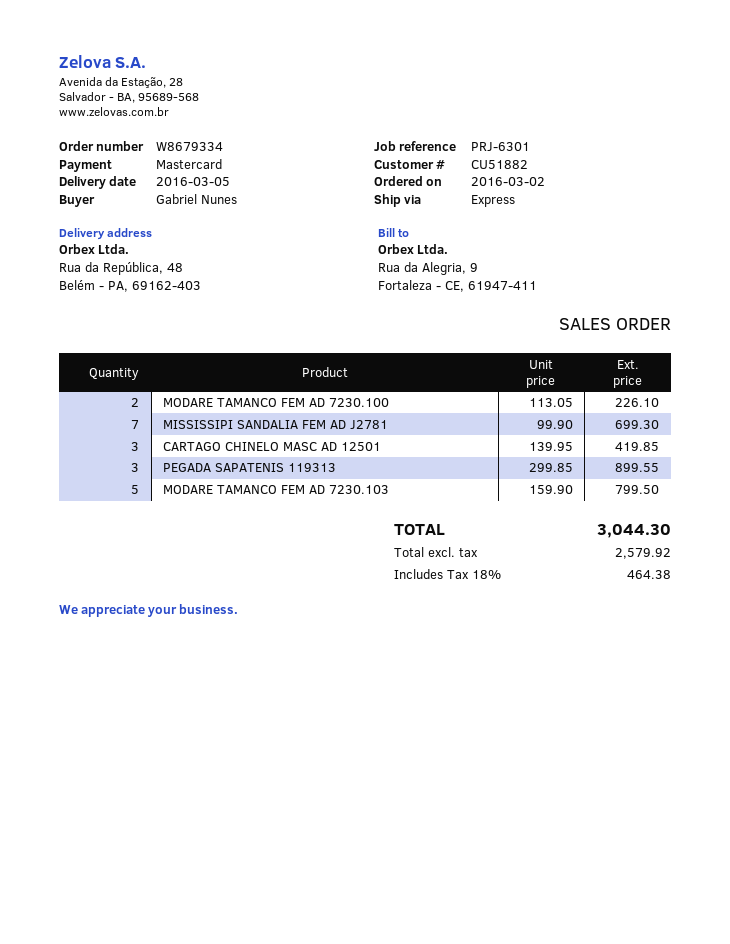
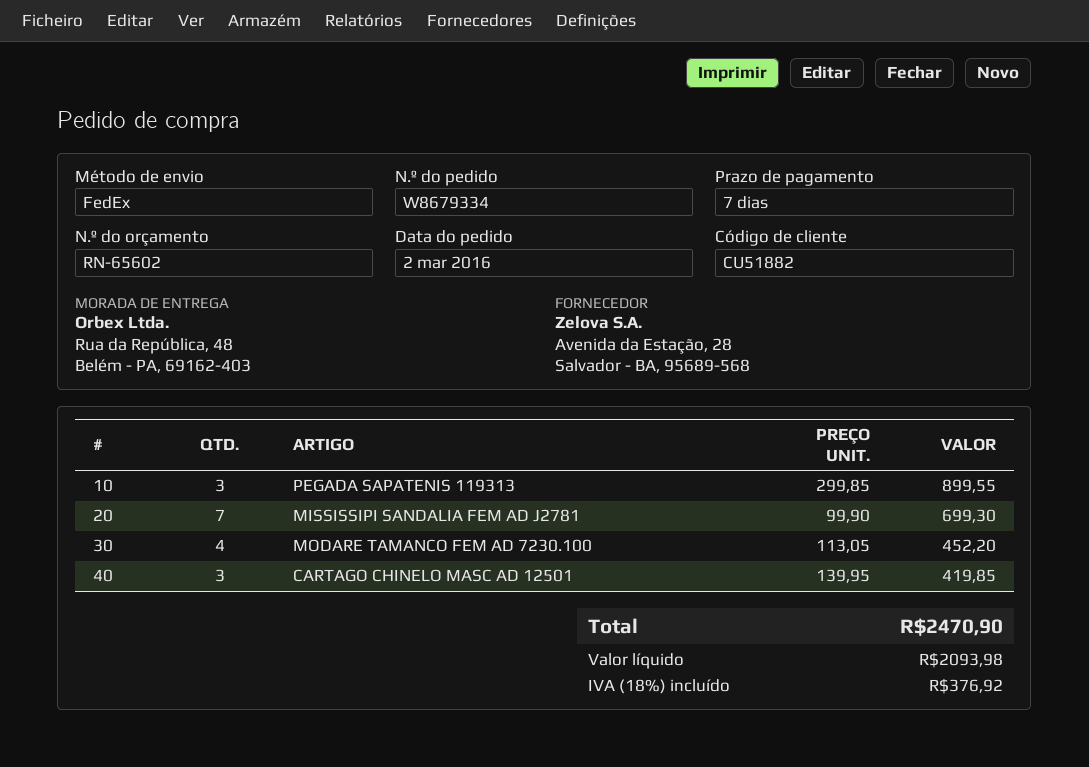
shipping method: express -> FedEx
MODARE TAMANCO FEM AD 7230.100: 2 x 113.05 = 226.10 -> 4 x 113.05 = 452.20
MODARE TAMANCO FEM AD 7230.103: 5 x 159.90 = 799.50 -> none
net: 2579.92 -> 2093.98
tax: 18% = 464.38 -> 18% = 376.92
total: 3044.30 -> 2470.90

